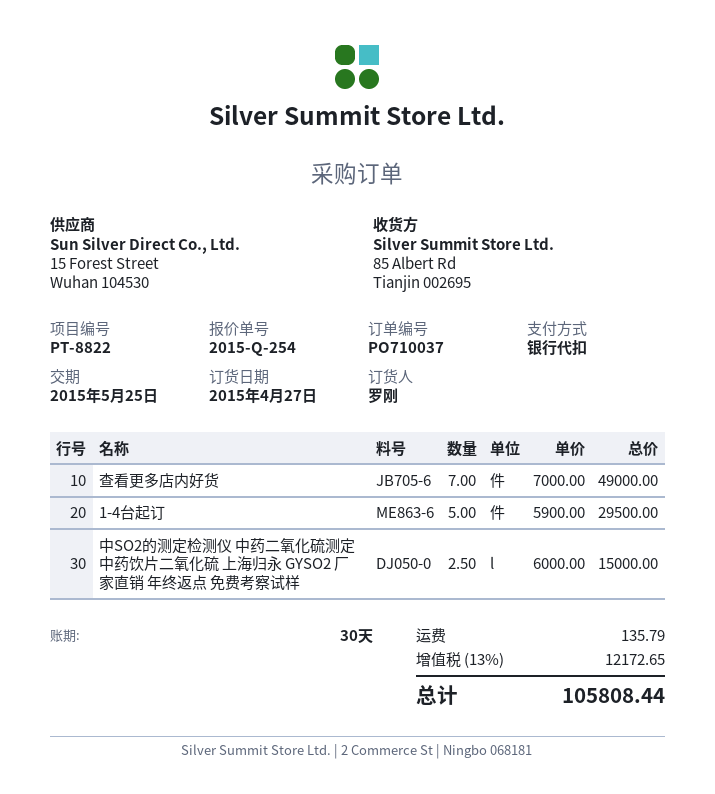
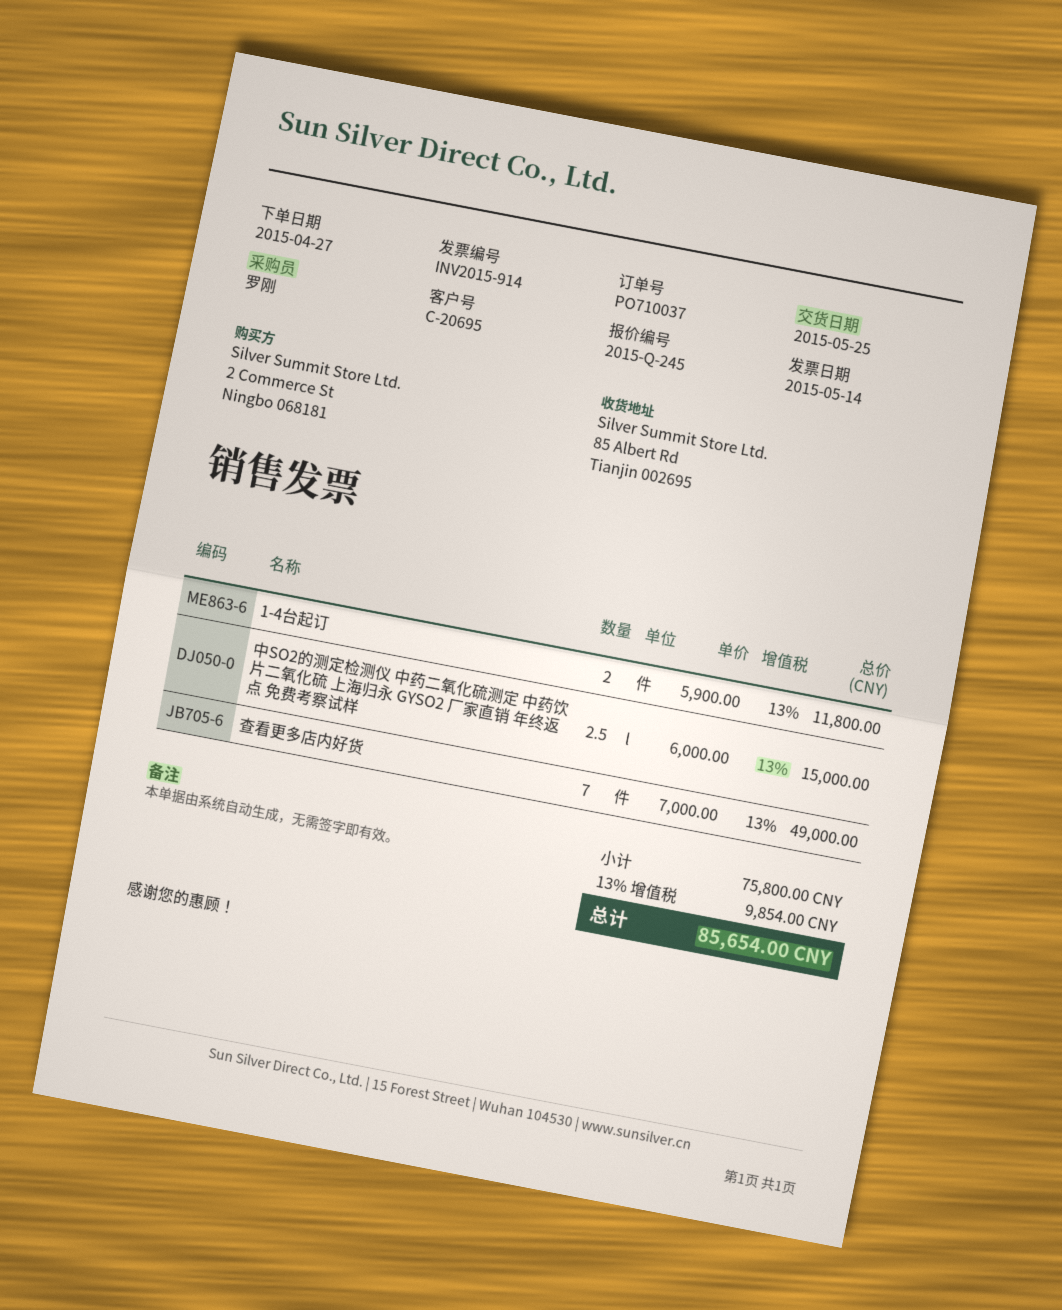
quote number: 2015-Q-254 -> 2015-Q-245
1-4台起订: 5 x 5900.00 = 29500.00 -> 2 x 5900.00 = 11800.00
shipping: 135.79 -> none
tax: 13% = 12172.65 -> 13% = 9854.00
total: 105808.44 -> 85654.00

